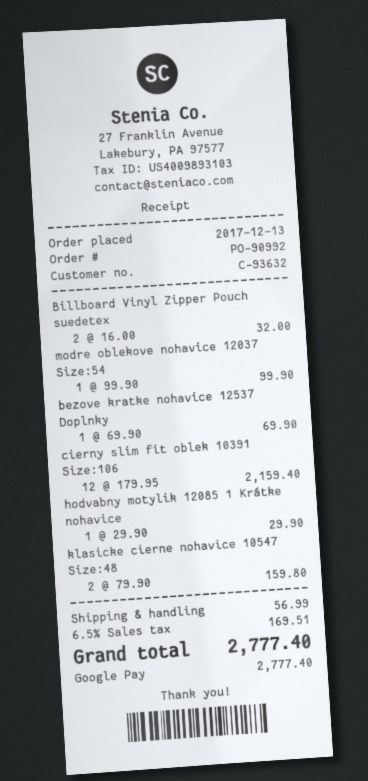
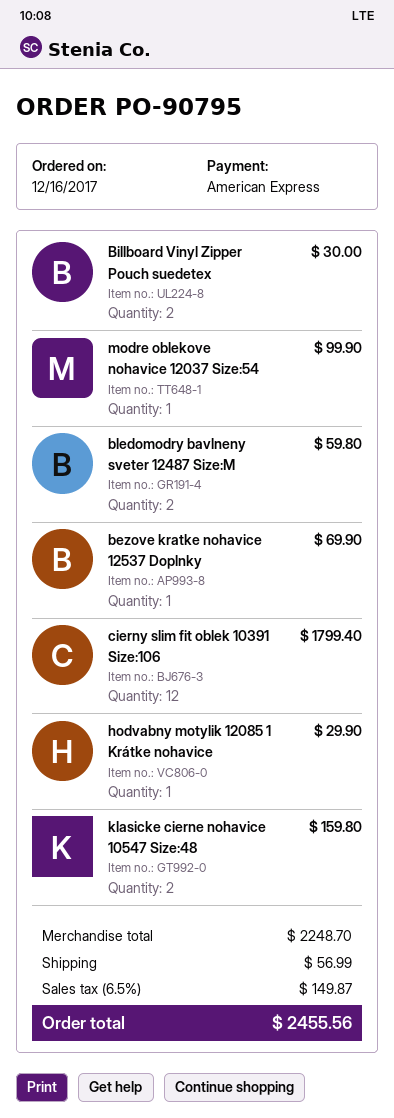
order number: PO-90992 -> PO-90795
order date: 2017-12-13 -> 2017-12-16
payment method: Google Pay -> American Express
Billboard Vinyl Zipper Pouch suedetex: 2 for 32.00 -> 2 for 30.00
cierny slim fit oblek 10391 Size:106: 12 for 2159.40 -> 12 for 1799.40
bledomodry bavlneny sveter 12487 Size:M: none -> 2 for 59.80
tax: 6.5% = 169.51 -> 6.5% = 149.87
total: 2777.40 -> 2455.56

